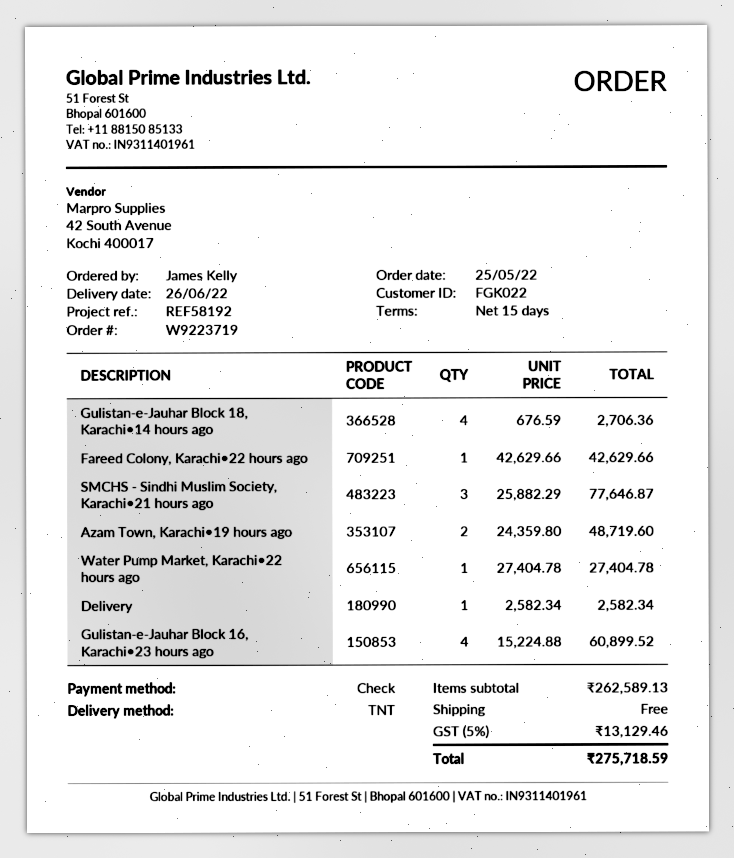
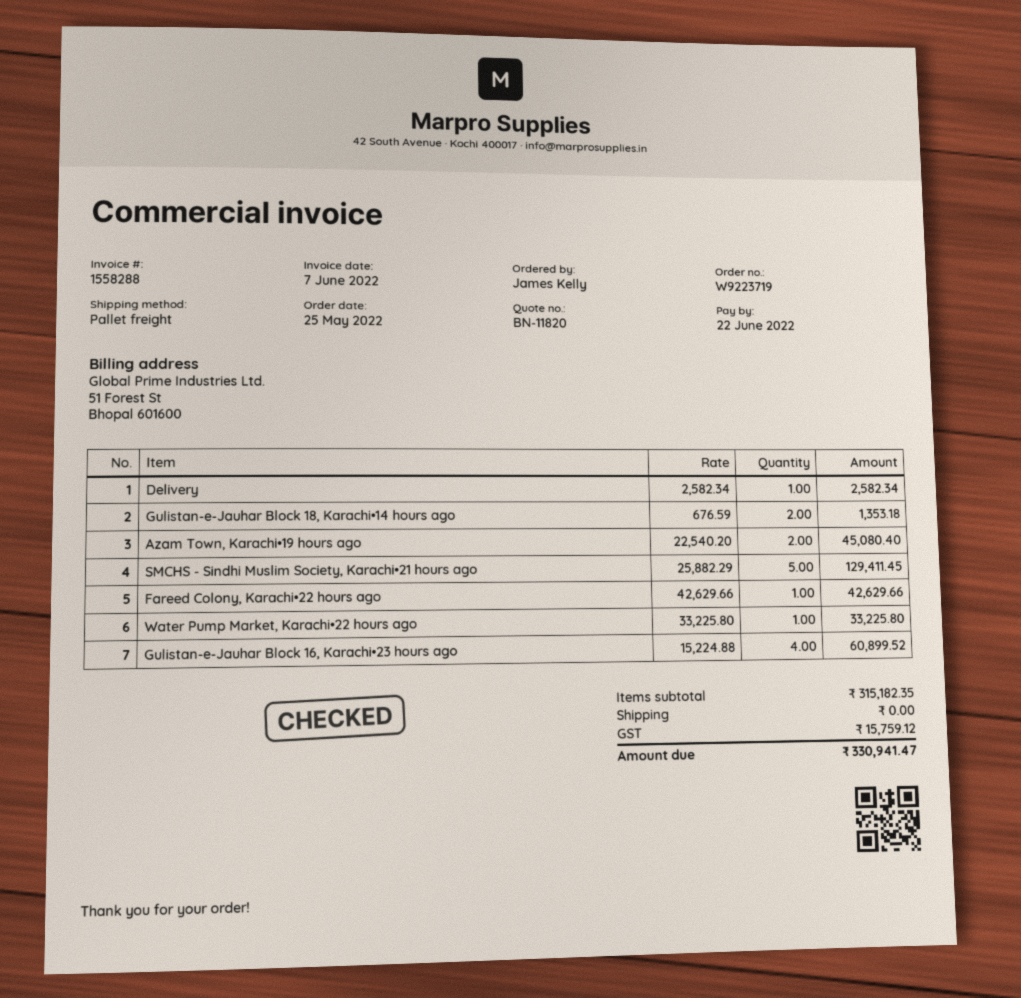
shipping method: TNT -> pallet freight
Gulistan-e-Jauhar Block 18, Karachi•14 hours ago: 4 x 676.59 = 2706.36 -> 2 x 676.59 = 1353.18
SMCHS - Sindhi Muslim Society, Karachi•21 hours ago: 3 x 25882.29 = 77646.87 -> 5 x 25882.29 = 129411.45
Azam Town, Karachi•19 hours ago: 2 x 24359.80 = 48719.60 -> 2 x 22540.20 = 45080.40
Water Pump Market, Karachi•22 hours ago: 1 x 27404.78 = 27404.78 -> 1 x 33225.80 = 33225.80
subtotal: 262589.13 -> 315182.35
tax: 13129.46 -> 15759.12
total: 275718.59 -> 330941.47

